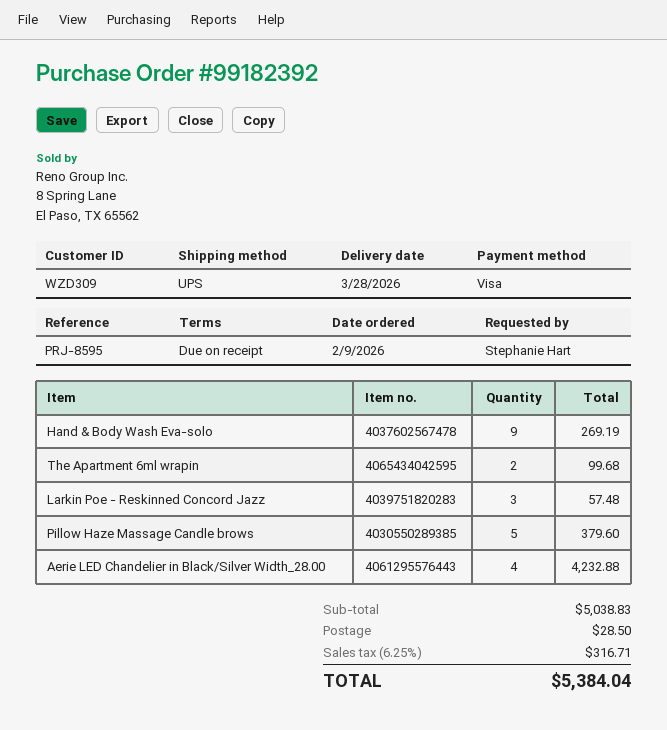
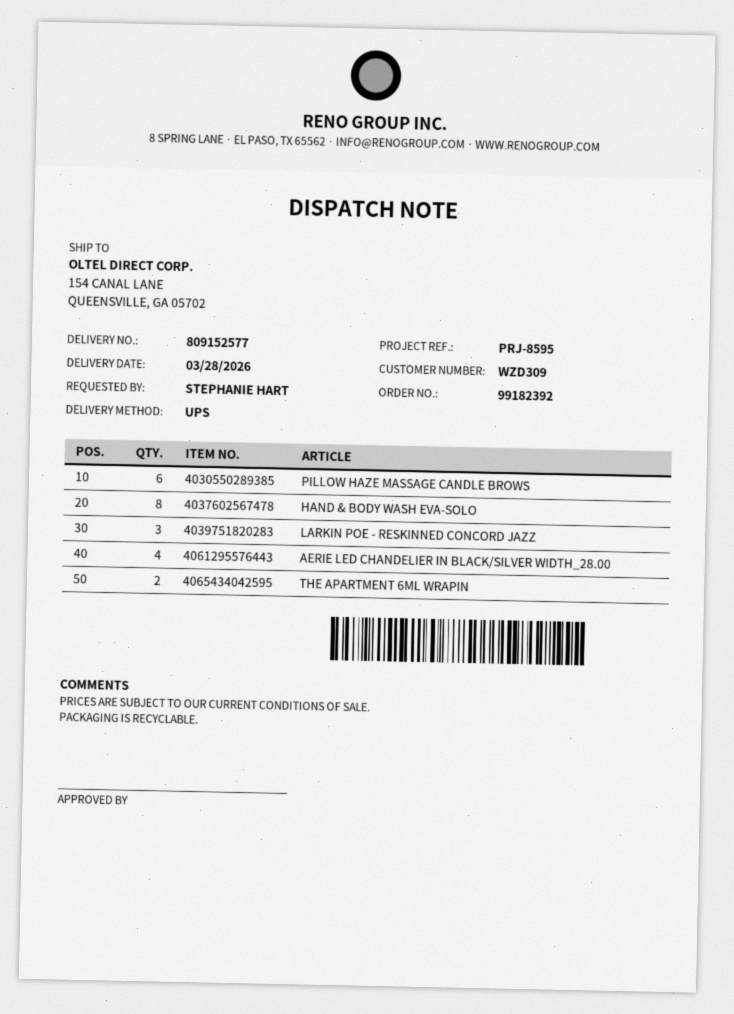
Hand & Body Wash Eva-solo: 9 -> 8
Pillow Haze Massage Candle brows: 5 -> 6

